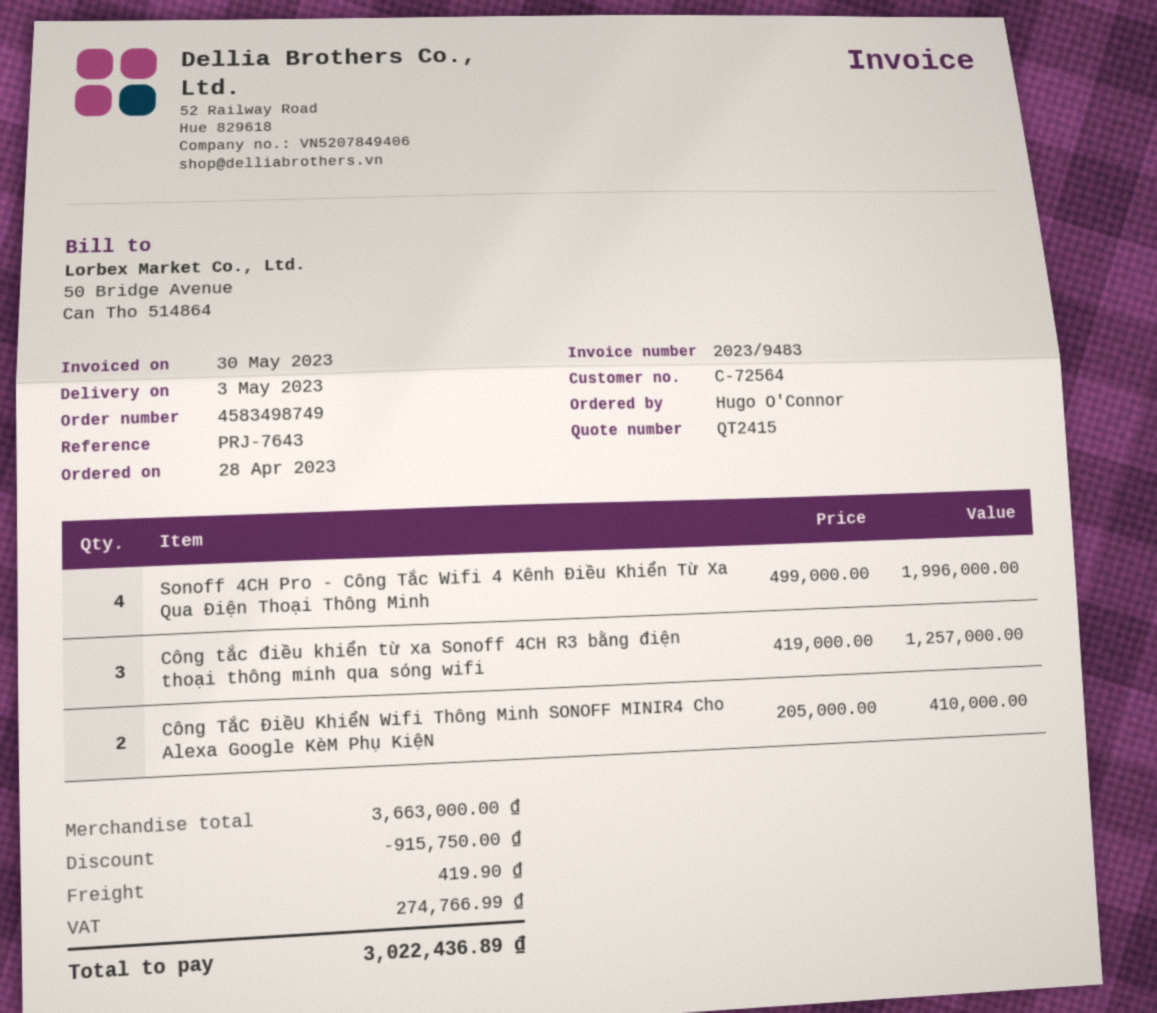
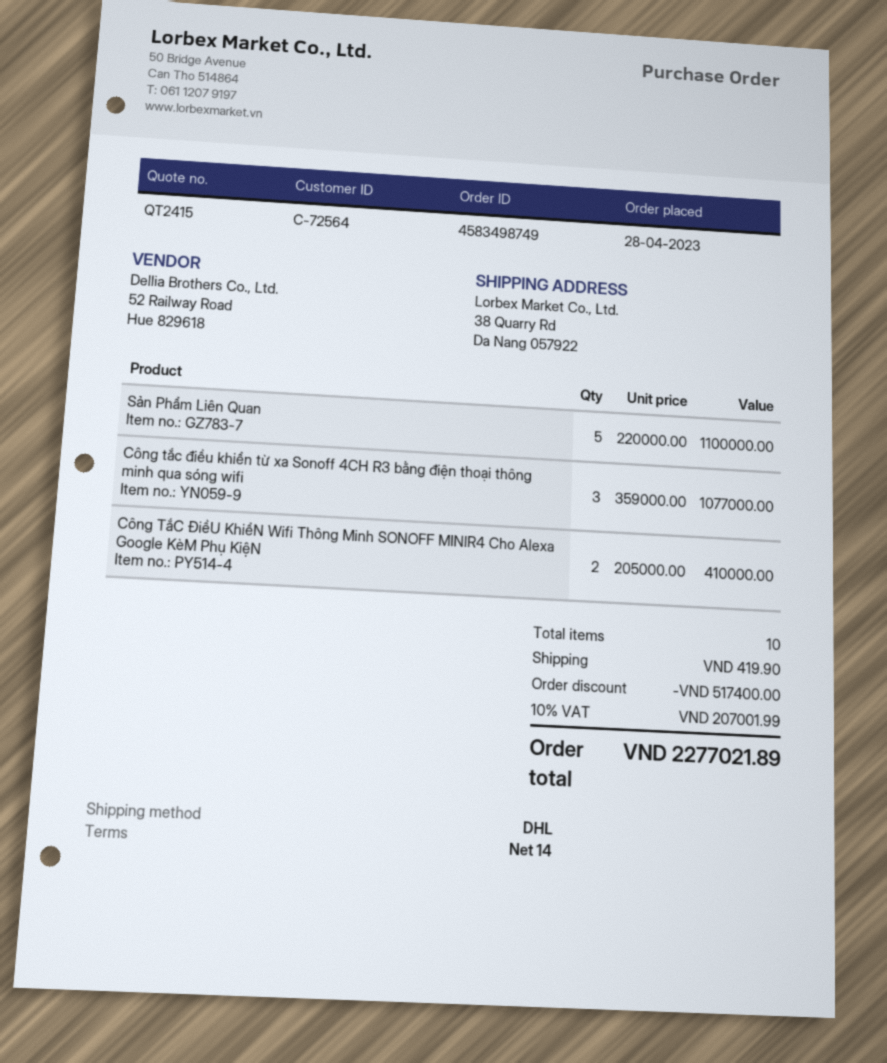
Sonoff 4CH Pro - Công Tắc Wifi 4 Kênh Điều Khiển Từ Xa Qua Điện Thoại Thông Minh: 4 x 499000.00 = 1996000.00 -> none
Công tắc điều khiển từ xa Sonoff 4CH R3 bằng điện thoại thông minh qua sóng wifi: 3 x 419000.00 = 1257000.00 -> 3 x 359000.00 = 1077000.00
Sản Phẩm Liên Quan: none -> 5 x 220000.00 = 1100000.00
discount: 915750.00 -> 517400.00
tax: 274766.99 -> 207001.99
total: 3022436.89 -> 2277021.89

